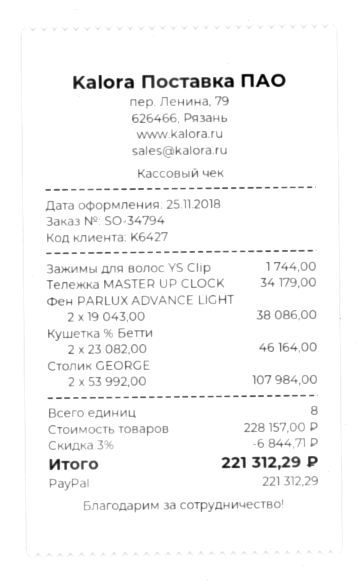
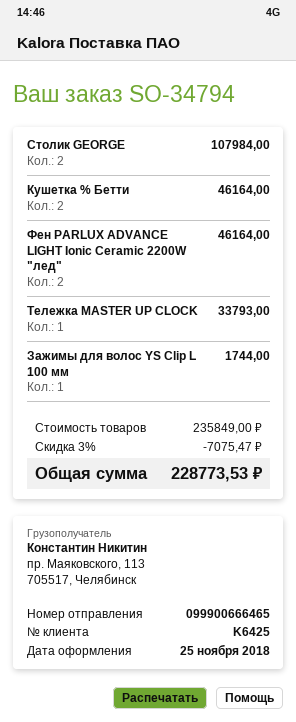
customer number: K6427 -> K6425
Тележка MASTER UP CLOCK: 1 for 34179.00 -> 1 for 33793.00
Фен PARLUX ADVANCE LIGHT: 2 for 38086.00 -> 2 for 46164.00
subtotal: 228157.00 -> 235849.00
discount: 3% = 6844.71 -> 3% = 7075.47
total: 221312.29 -> 228773.53

